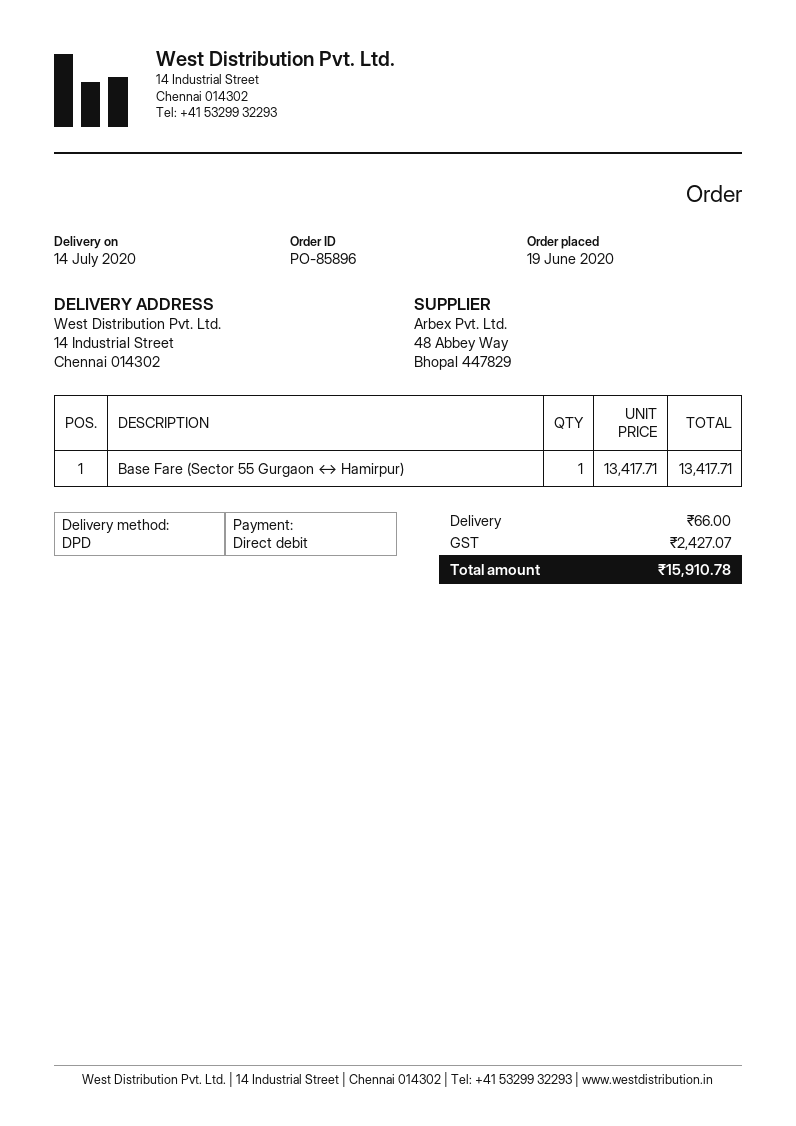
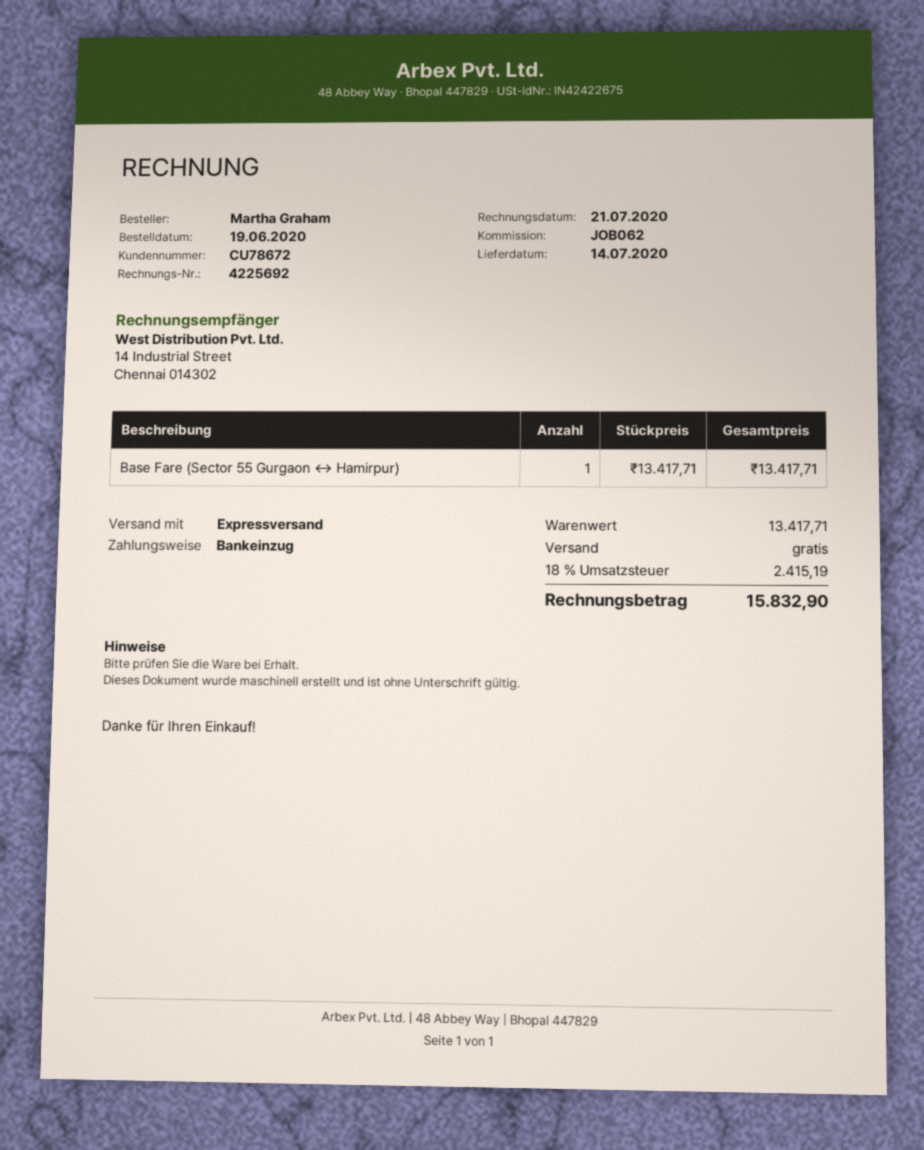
shipping method: DPD -> express
shipping: 66.00 -> 0.00
tax: 2427.07 -> 2415.19
total: 15910.78 -> 15832.90

